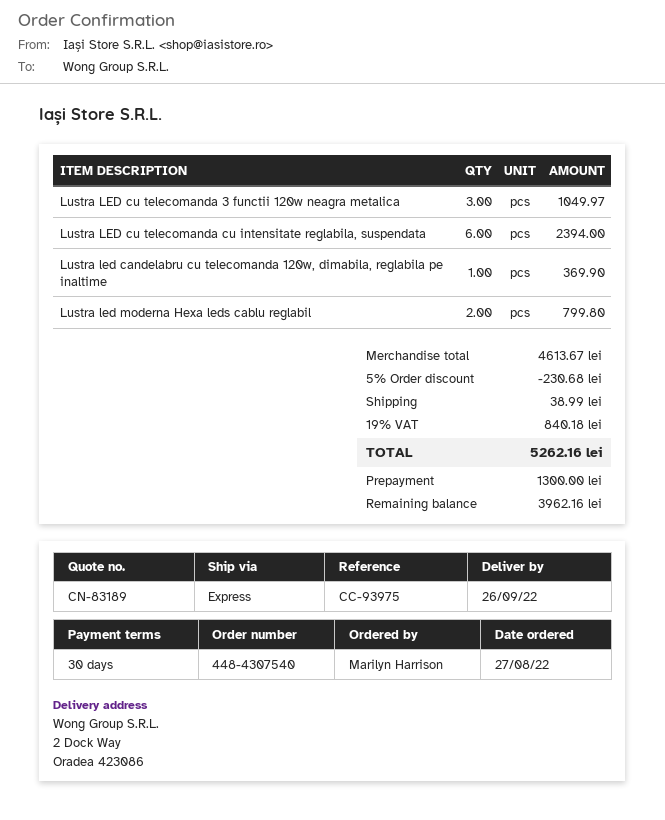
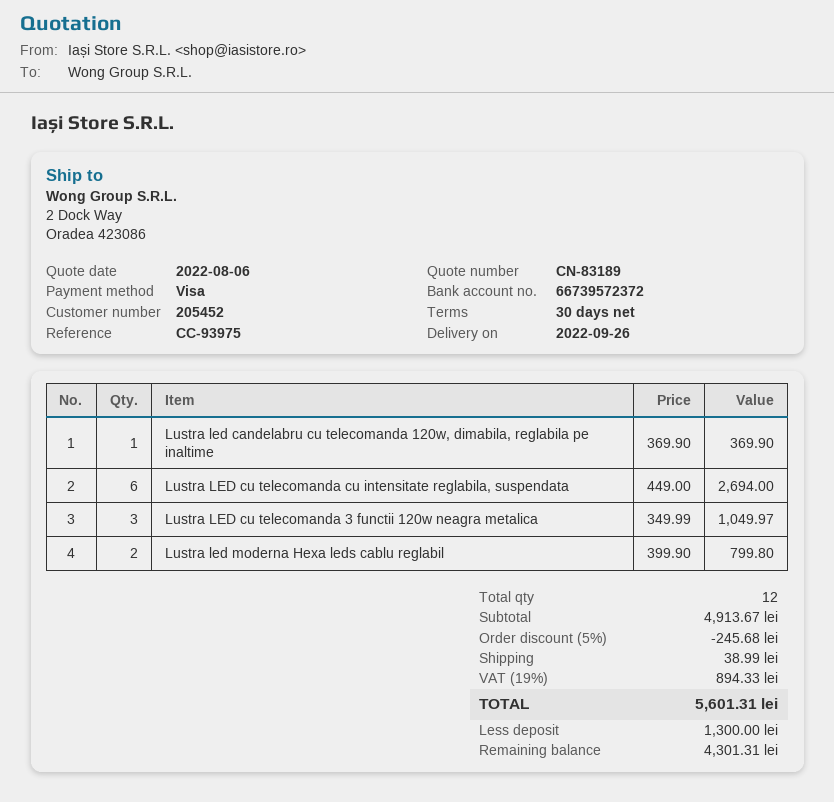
Lustra LED cu telecomanda cu intensitate reglabila, suspendata: 6 for 2394.00 -> 6 for 2694.00
subtotal: 4613.67 -> 4913.67
discount: 5% = 230.68 -> 5% = 245.68
tax: 19% = 840.18 -> 19% = 894.33
total: 5262.16 -> 5601.31
balance: 3962.16 -> 4301.31

